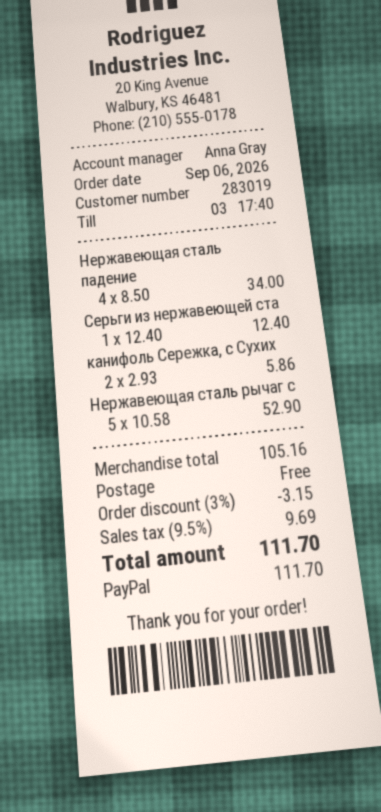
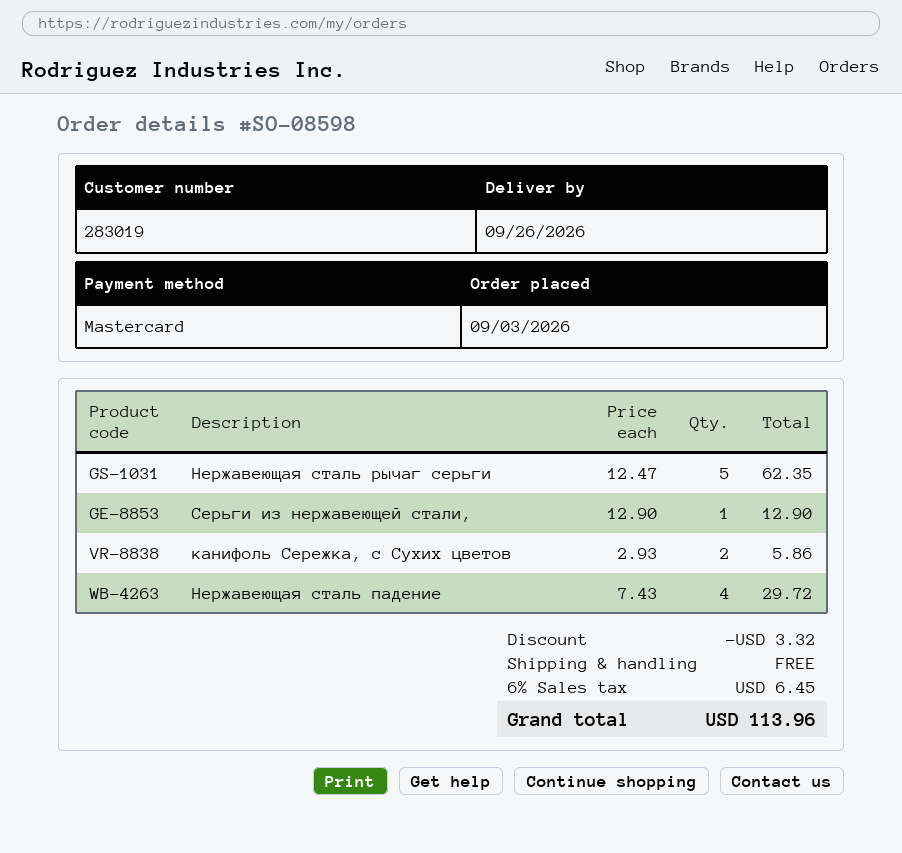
order date: 2026-09-06 -> 2026-09-03
payment method: PayPal -> Mastercard
Нержавеющая сталь падение: 4 x 8.50 = 34.00 -> 4 x 7.43 = 29.72
Серьги из нержавеющей ста: 1 x 12.40 = 12.40 -> 1 x 12.90 = 12.90
Нержавеющая сталь рычаг с: 5 x 10.58 = 52.90 -> 5 x 12.47 = 62.35
discount: 3.15 -> 3.32
tax: 9.5% = 9.69 -> 6% = 6.45
total: 111.70 -> 113.96

